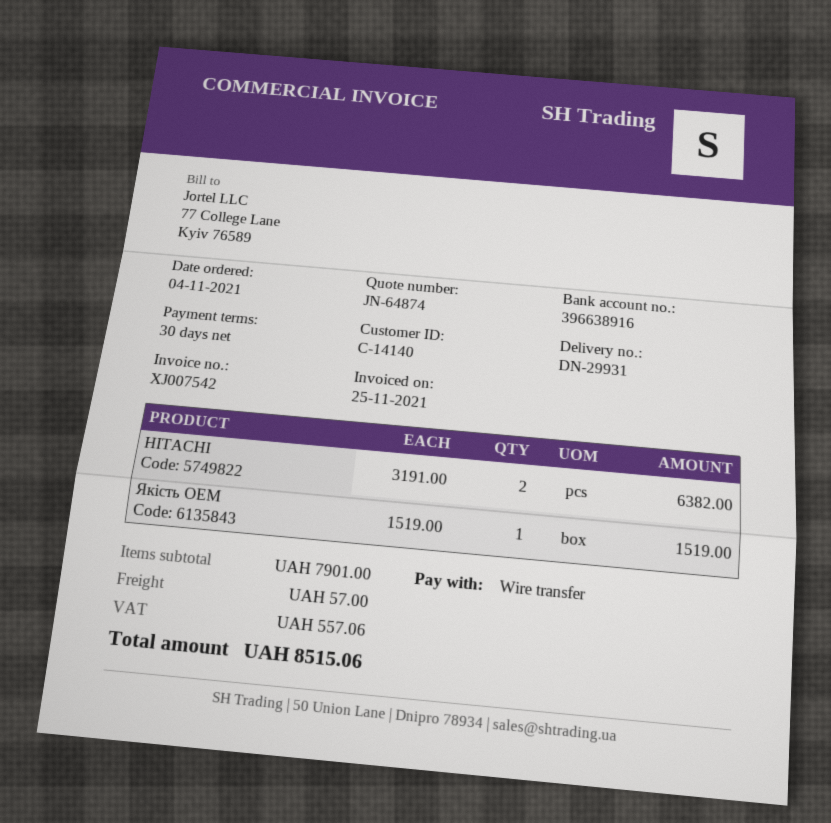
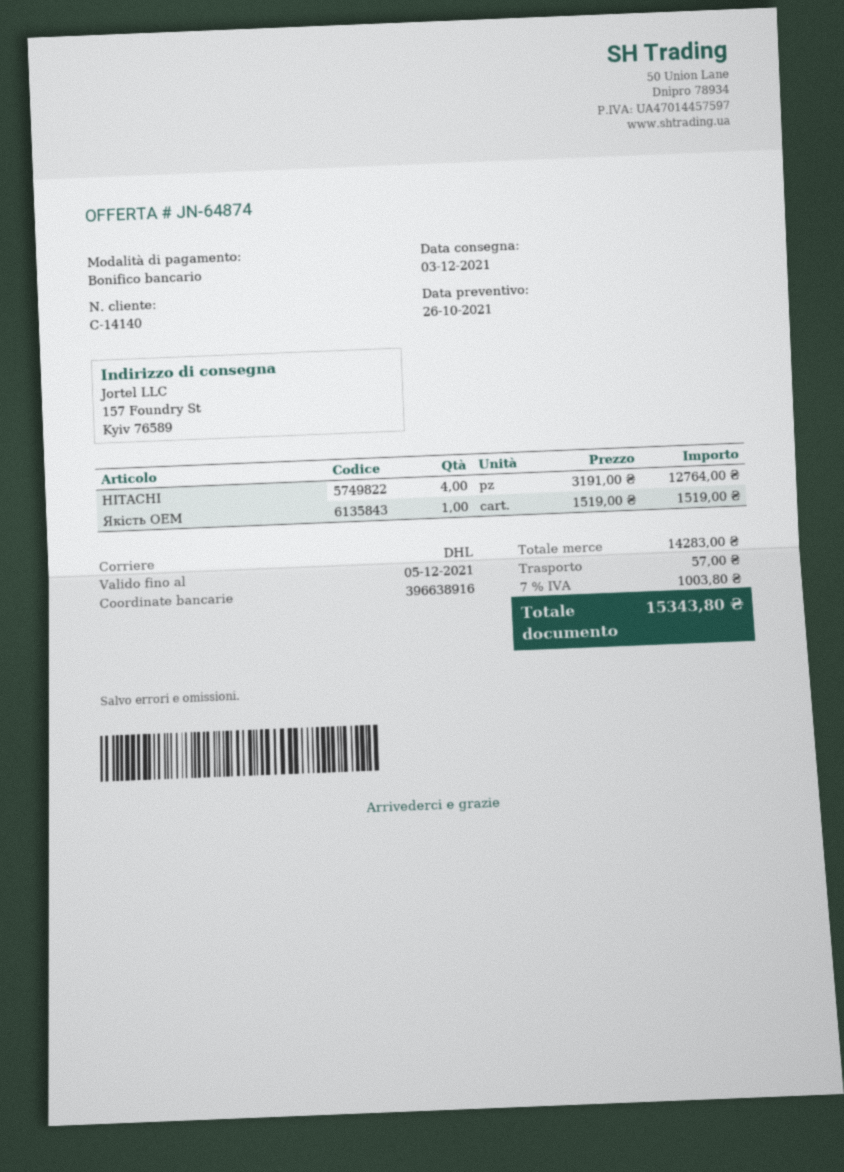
HITACHI: 2 x 3191.00 = 6382.00 -> 4 x 3191.00 = 12764.00
subtotal: 7901.00 -> 14283.00
tax: 557.06 -> 1003.80
total: 8515.06 -> 15343.80

